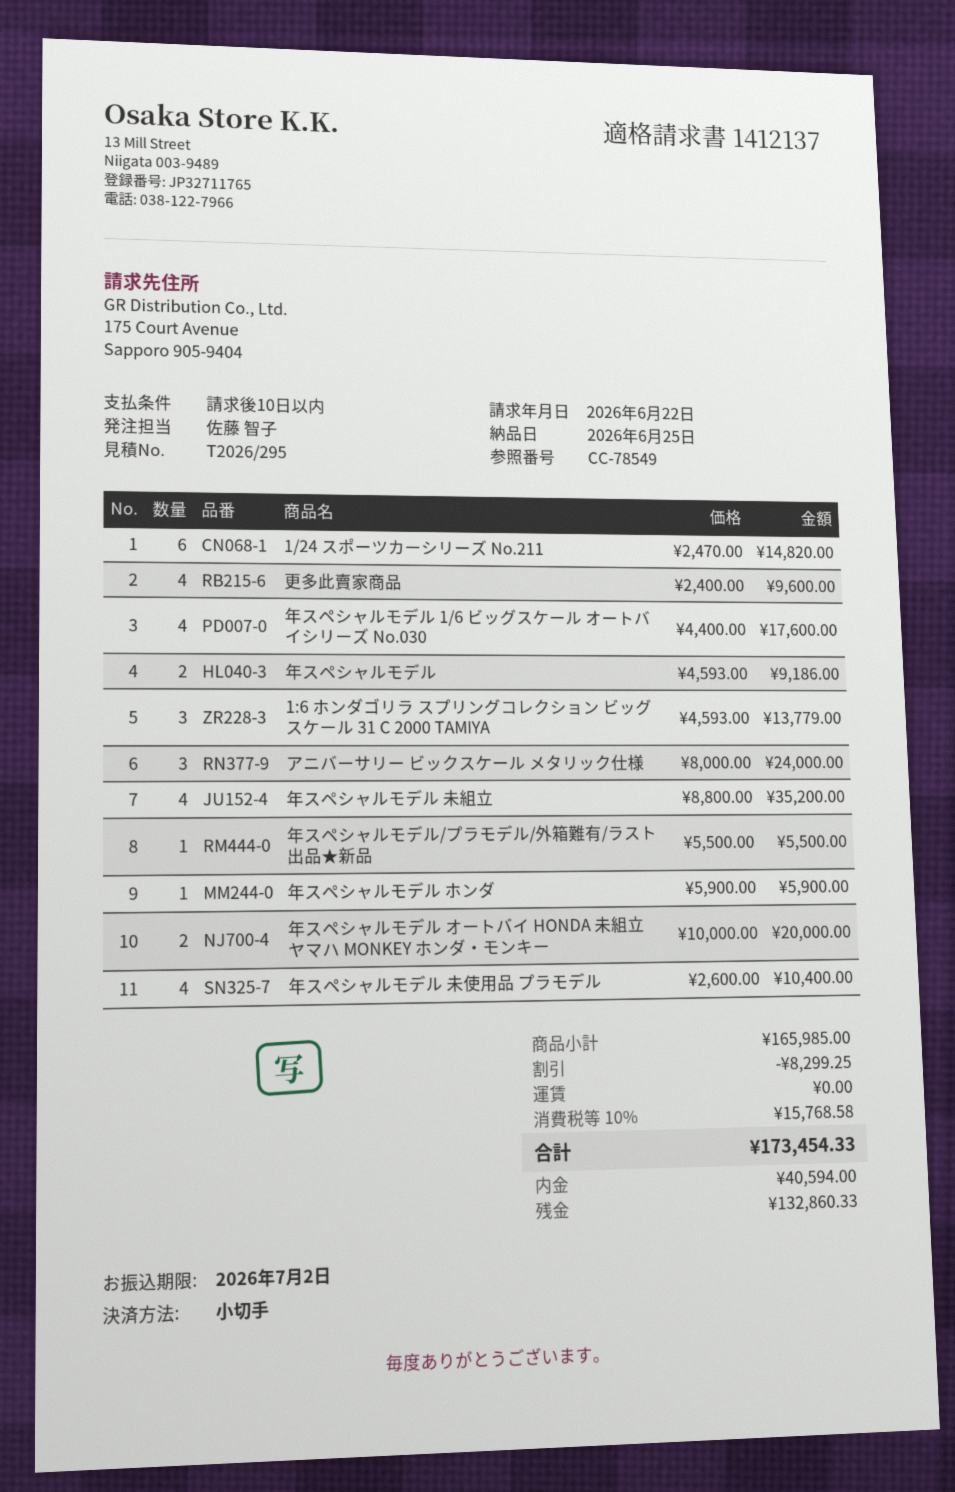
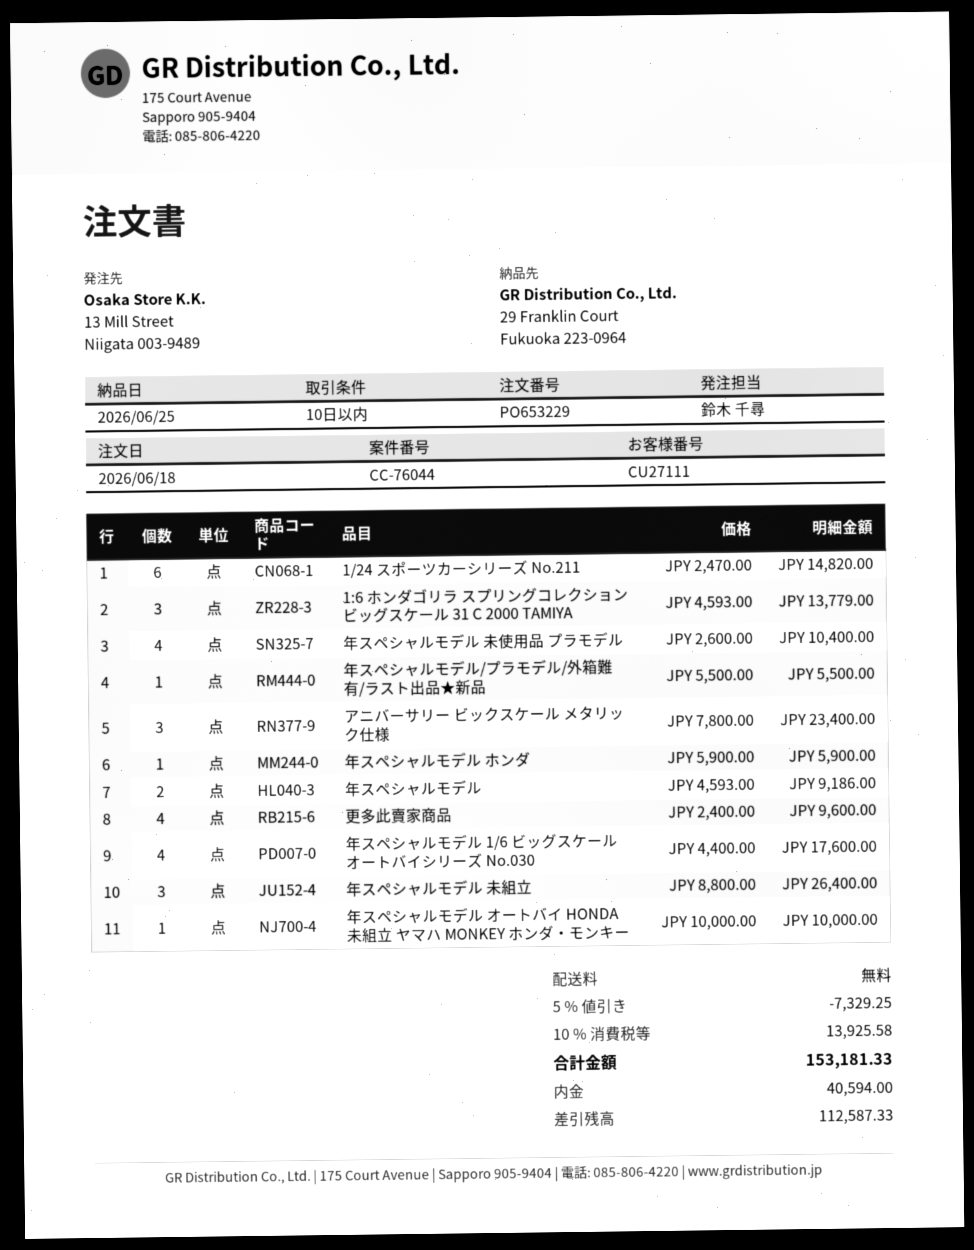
reference: CC-78549 -> CC-76044
ordered by: 佐藤 智子 -> 鈴木 千尋
アニバーサリー ビックスケール メタリック仕様: 3 x 8000.00 = 24000.00 -> 3 x 7800.00 = 23400.00
年スペシャルモデル 未組立: 4 x 8800.00 = 35200.00 -> 3 x 8800.00 = 26400.00
年スペシャルモデル オートバイ HONDA 未組立 ヤマハ MONKEY ホンダ・モンキー: 2 x 10000.00 = 20000.00 -> 1 x 10000.00 = 10000.00
discount: 8299.25 -> 7329.25
tax: 10% = 15768.58 -> 10% = 13925.58
total: 173454.33 -> 153181.33
balance: 132860.33 -> 112587.33

